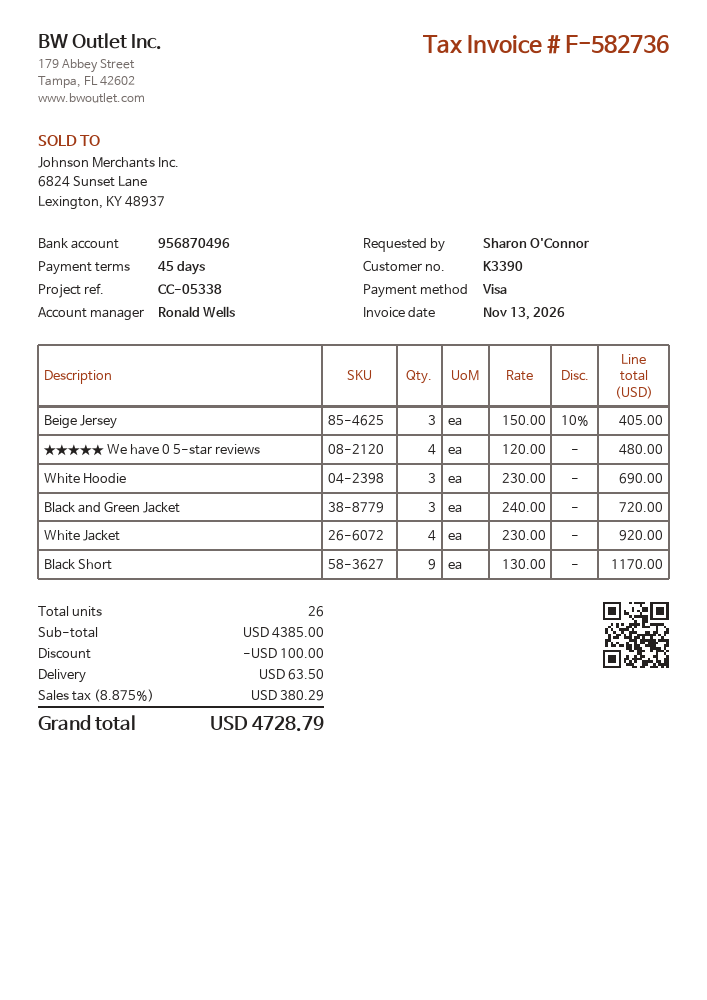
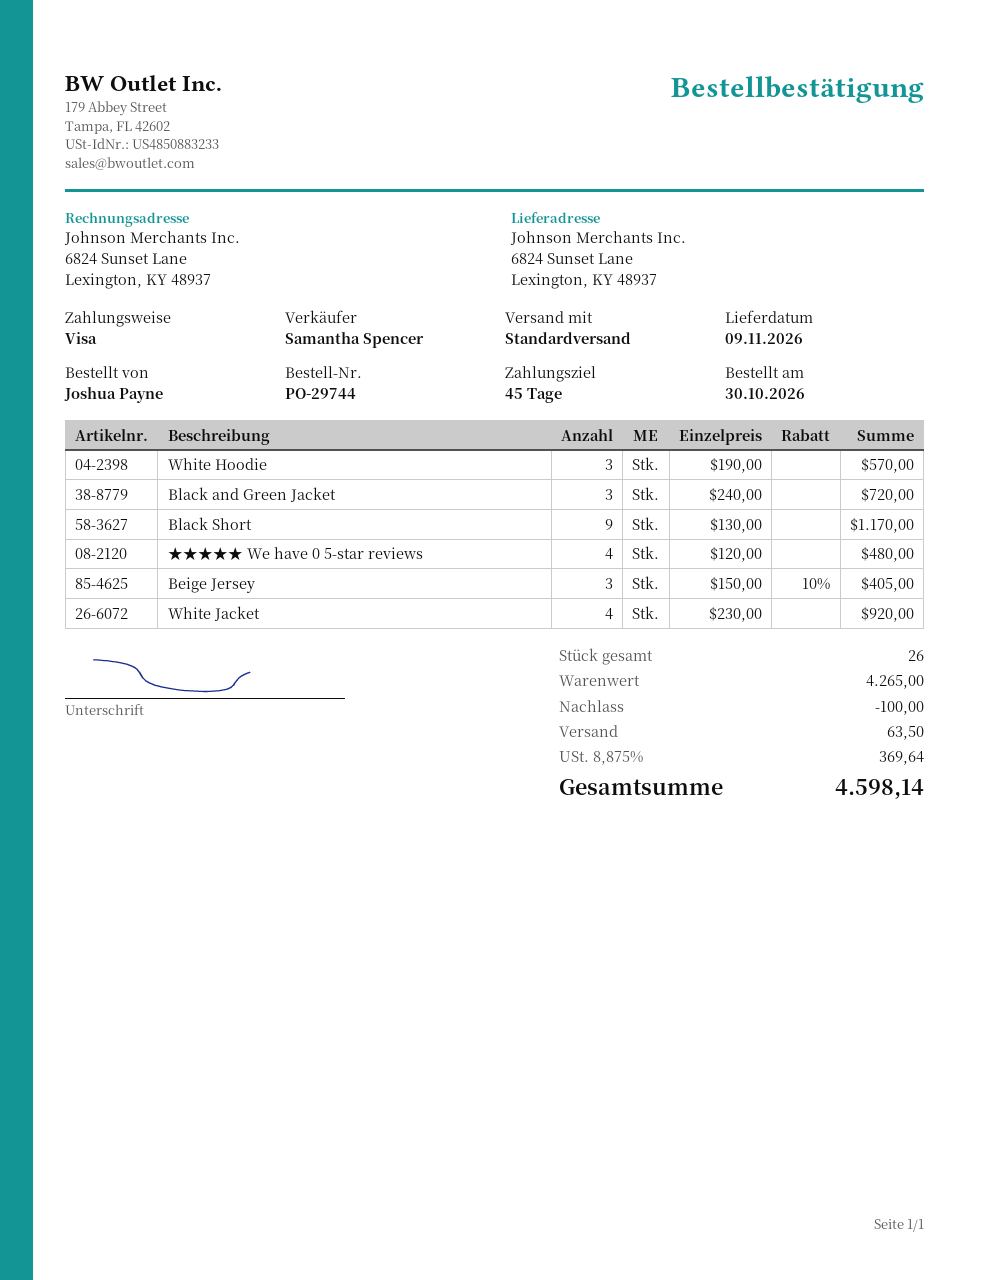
ordered by: Sharon O'Connor -> Joshua Payne
sales rep: Ronald Wells -> Samantha Spencer
White Hoodie: 3 x 230.00 = 690.00 -> 3 x 190.00 = 570.00
subtotal: 4385.00 -> 4265.00
tax: 8.875% = 380.29 -> 8.875% = 369.64
total: 4728.79 -> 4598.14

